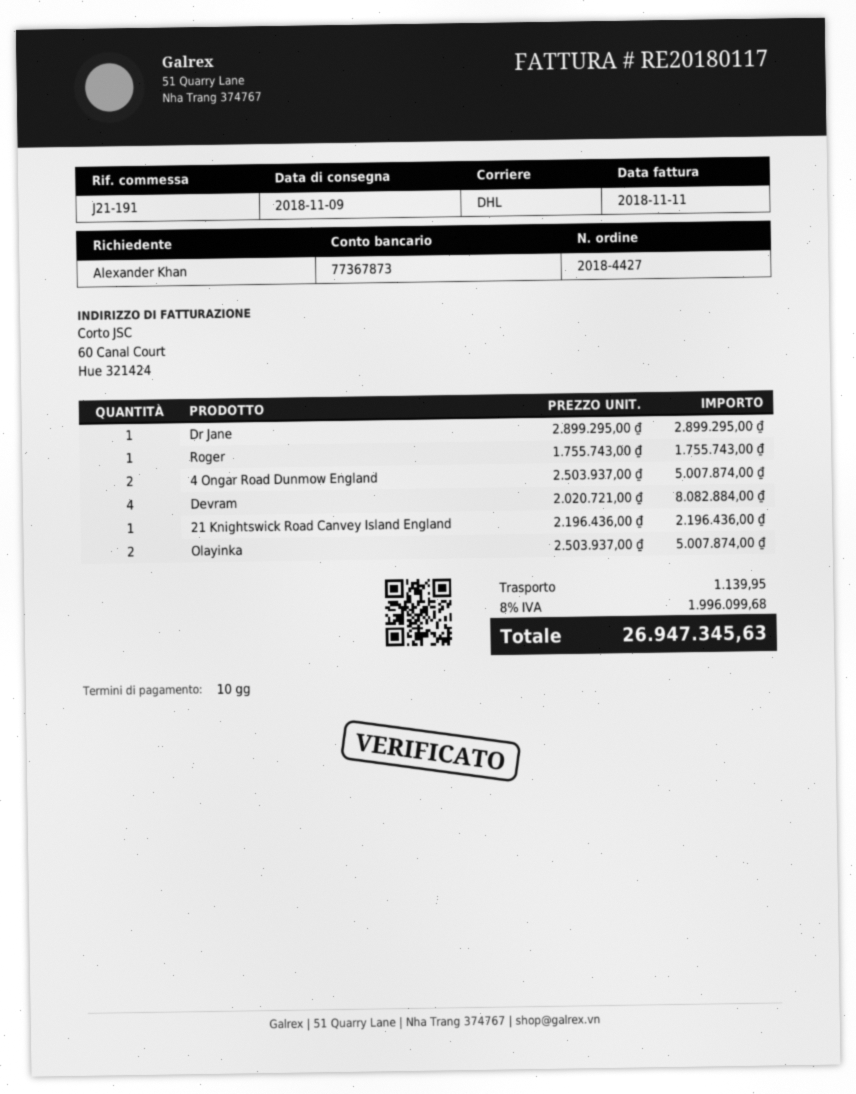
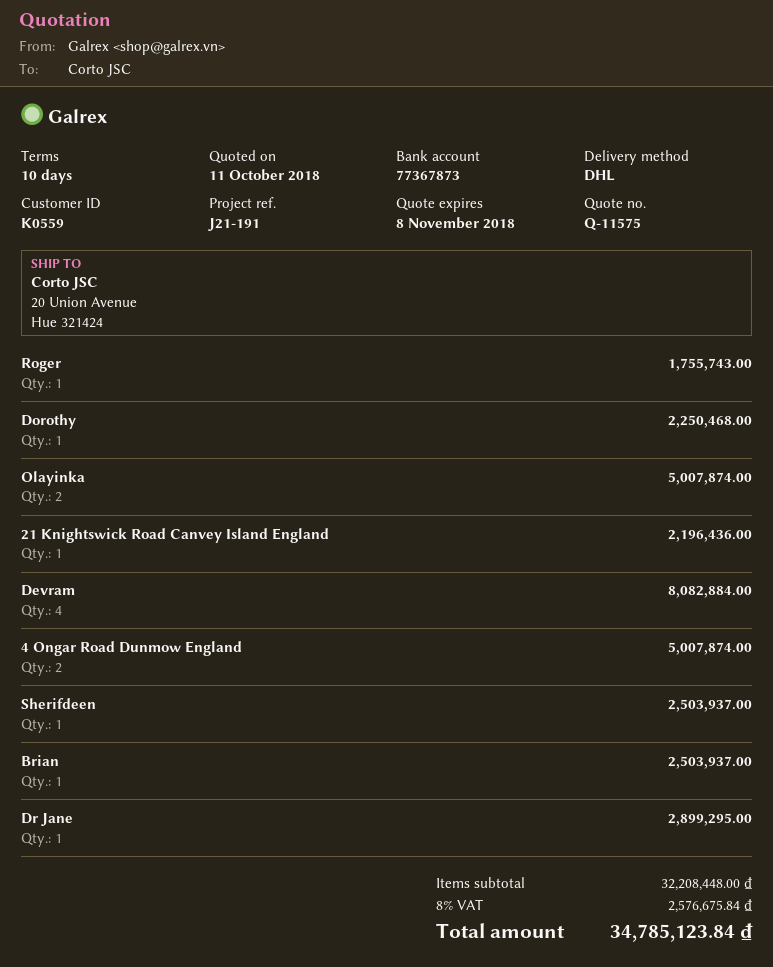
Dorothy: none -> 1 for 2250468.00
Sherifdeen: none -> 1 for 2503937.00
Brian: none -> 1 for 2503937.00
shipping: 1139.95 -> none
tax: 8% = 1996099.68 -> 8% = 2576675.84
total: 26947345.63 -> 34785123.84

